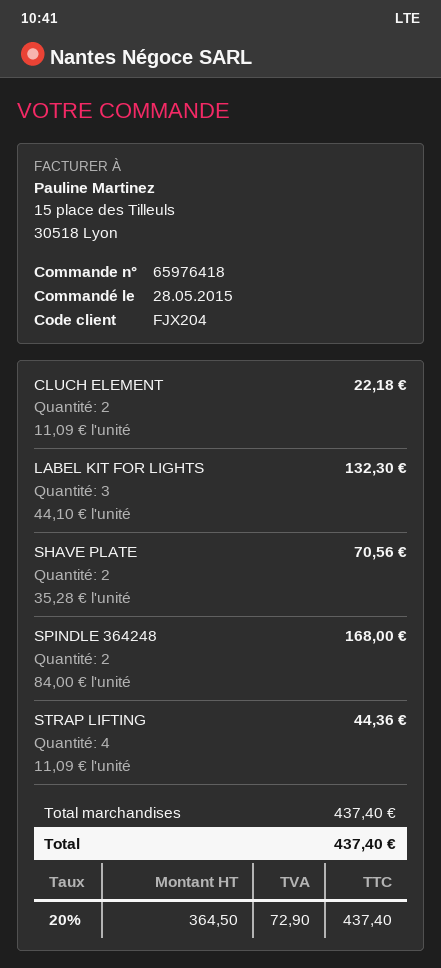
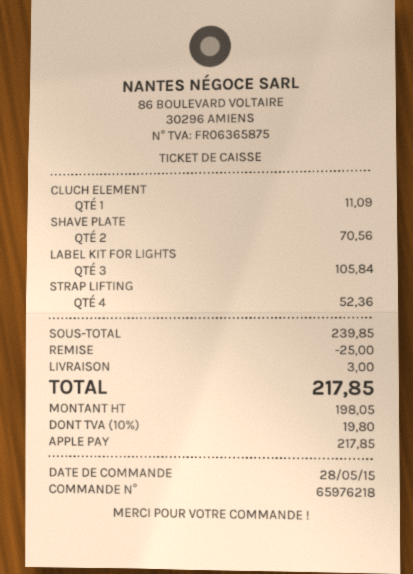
order number: 65976418 -> 65976218
CLUCH ELEMENT: 2 for 22.18 -> 1 for 11.09
LABEL KIT FOR LIGHTS: 3 for 132.30 -> 3 for 105.84
SPINDLE 364248: 2 for 168.00 -> none
STRAP LIFTING: 4 for 44.36 -> 4 for 52.36
subtotal: 437.40 -> 239.85
discount: none -> 25.00
shipping: none -> 3.00
net: 364.50 -> 198.05
tax: 20% = 72.90 -> 10% = 19.80
total: 437.40 -> 217.85

